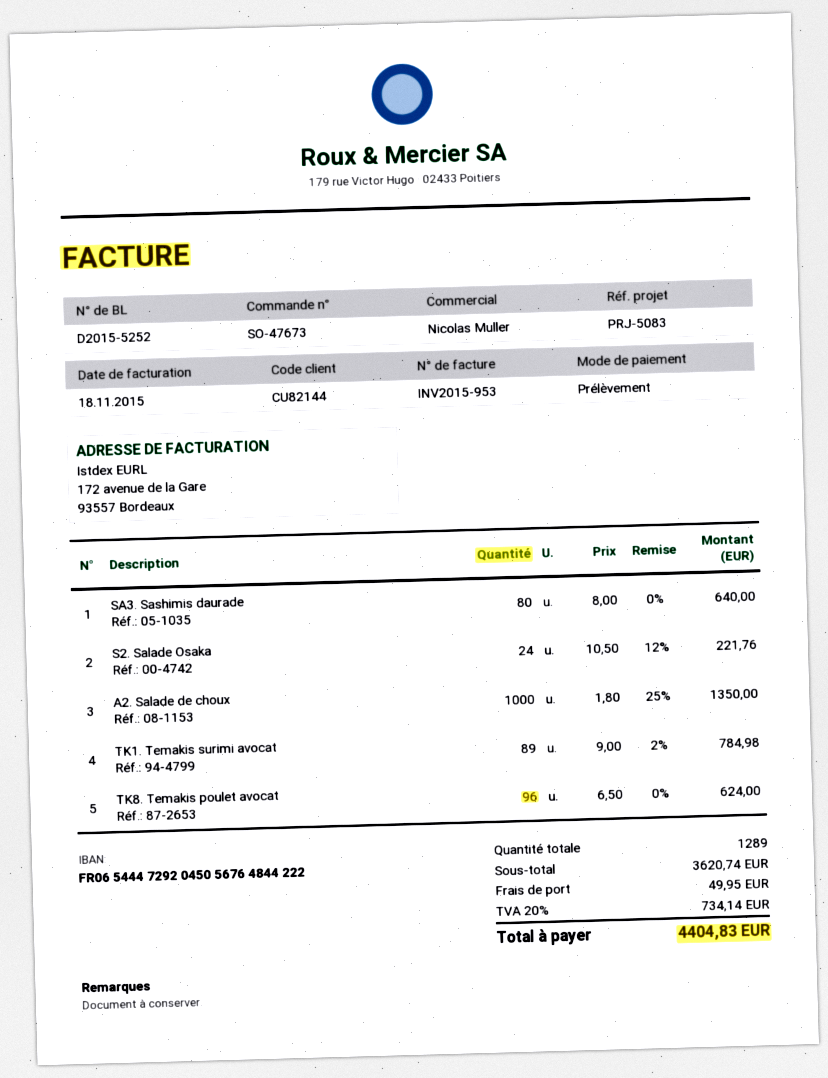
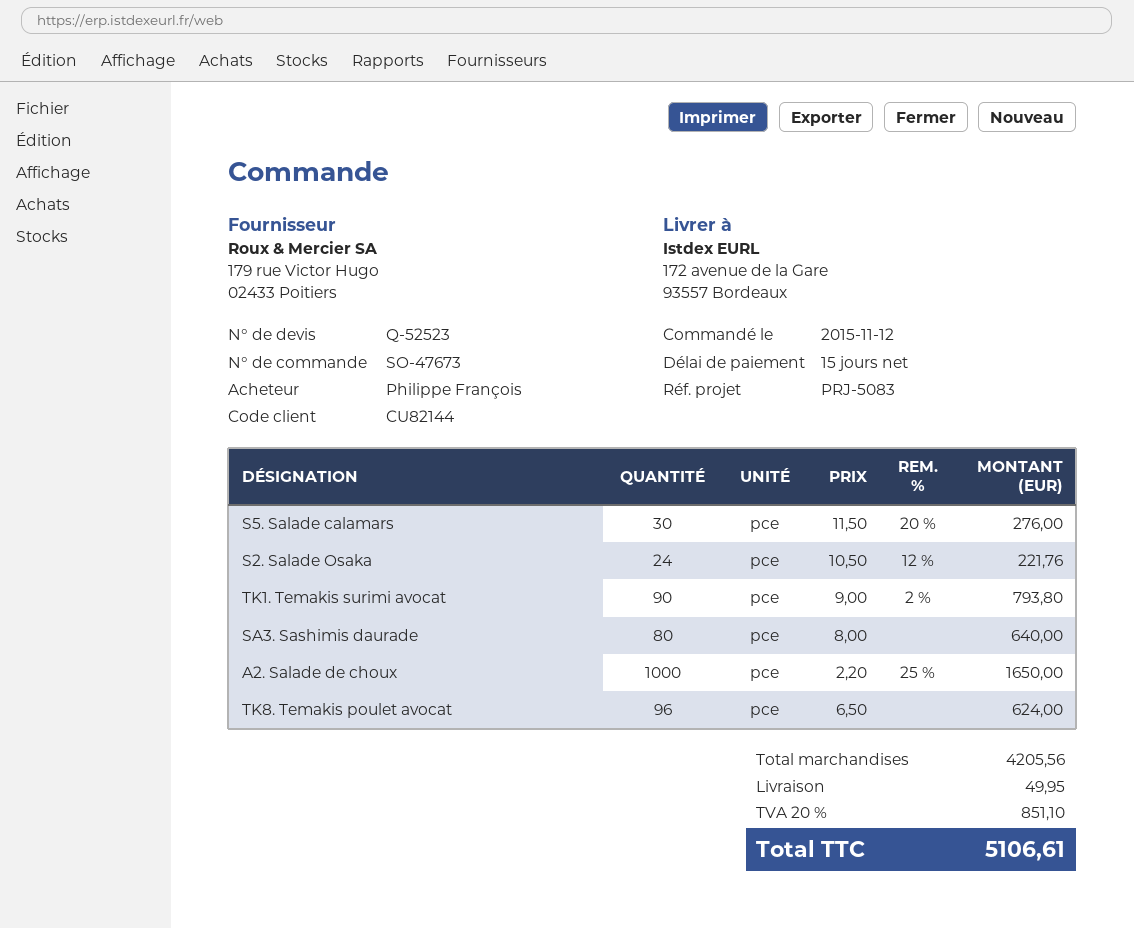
A2. Salade de choux: 1000 x 1.80 - 25% = 1350.00 -> 1000 x 2.20 - 25% = 1650.00
TK1. Temakis surimi avocat: 89 x 9.00 - 2% = 784.98 -> 90 x 9.00 - 2% = 793.80
S5. Salade calamars: none -> 30 x 11.50 - 20% = 276.00
subtotal: 3620.74 -> 4205.56
tax: 20% = 734.14 -> 20% = 851.10
total: 4404.83 -> 5106.61

